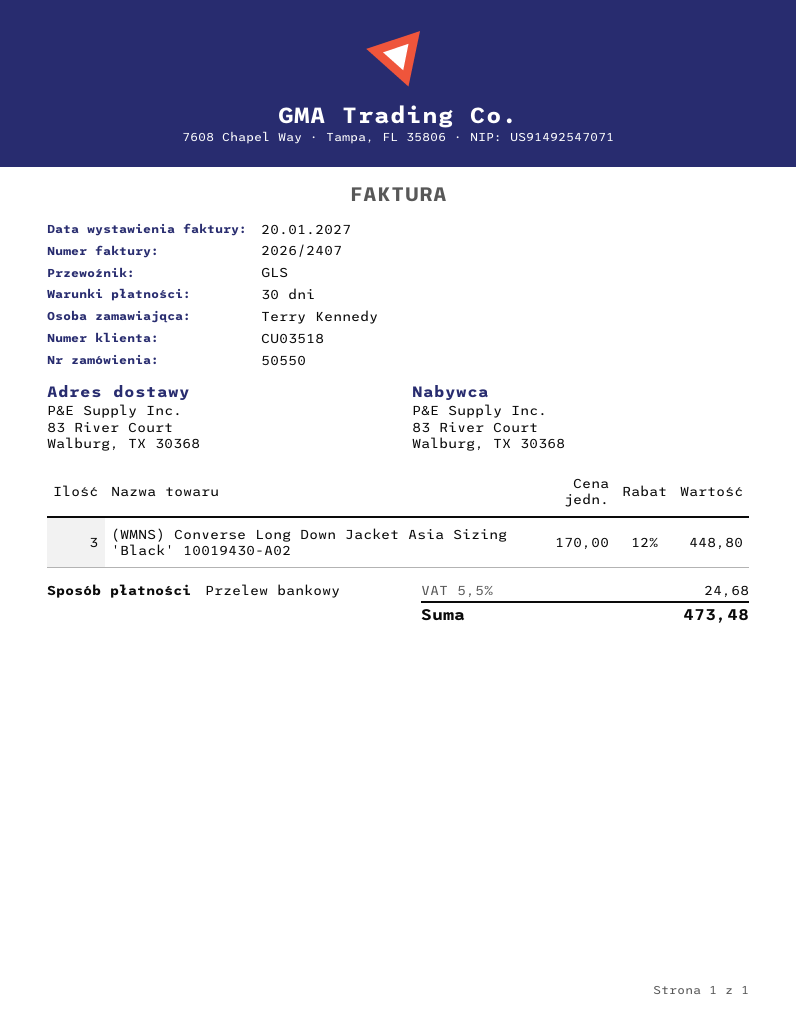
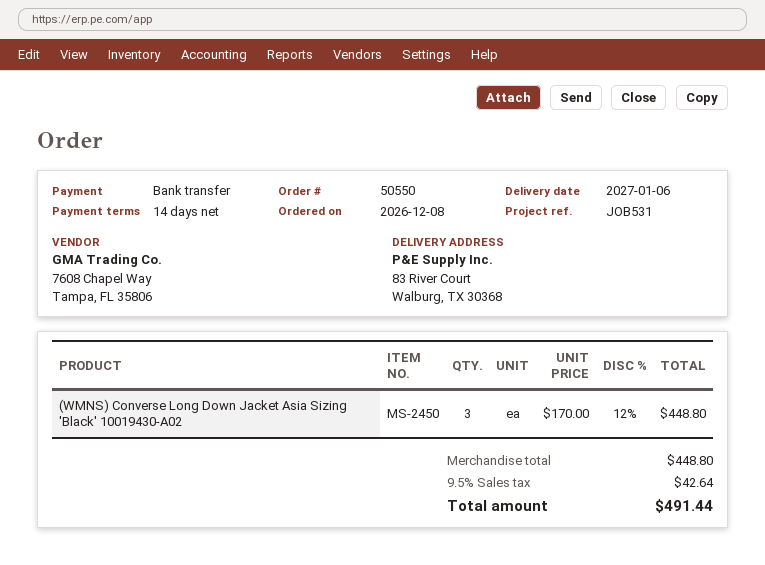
payment terms: 30 days -> 14 days
tax: 5.5% = 24.68 -> 9.5% = 42.64
total: 473.48 -> 491.44

